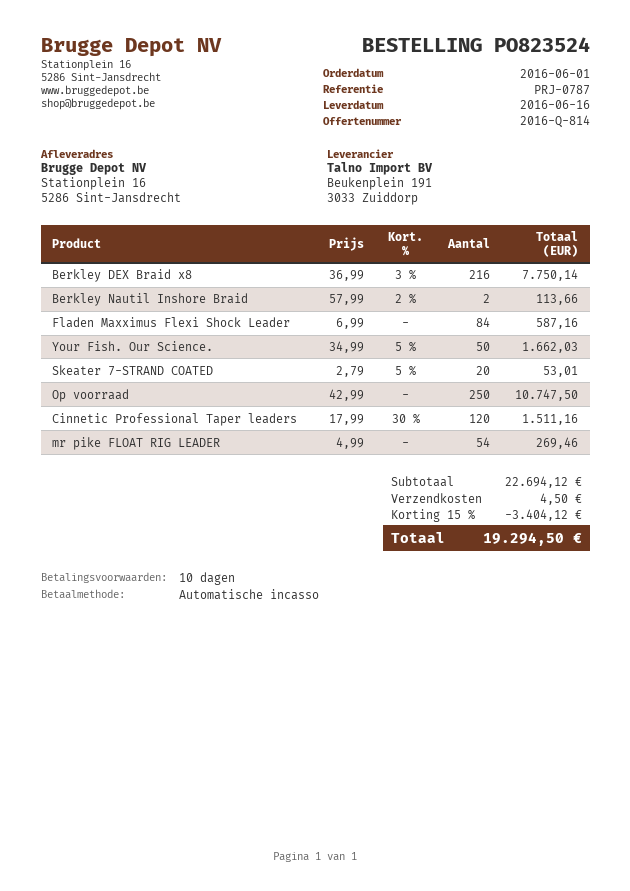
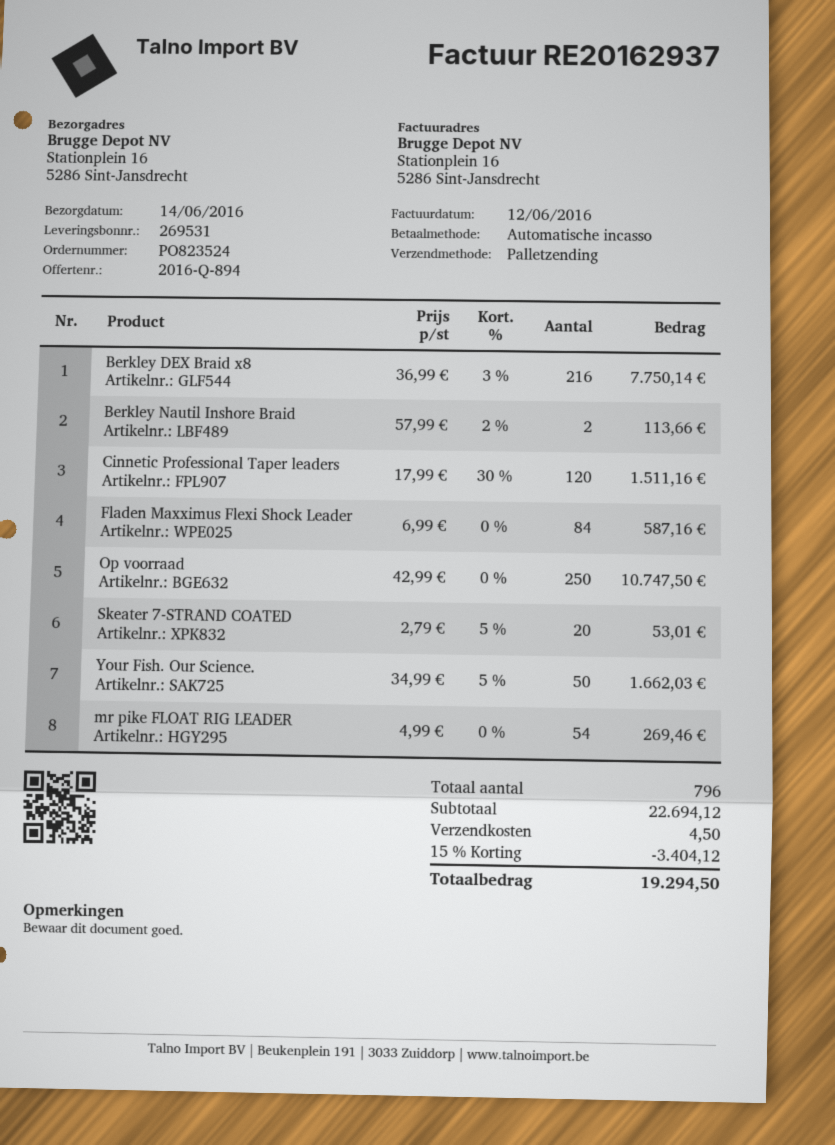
quote number: 2016-Q-814 -> 2016-Q-894
delivery date: 2016-06-16 -> 2016-06-14

